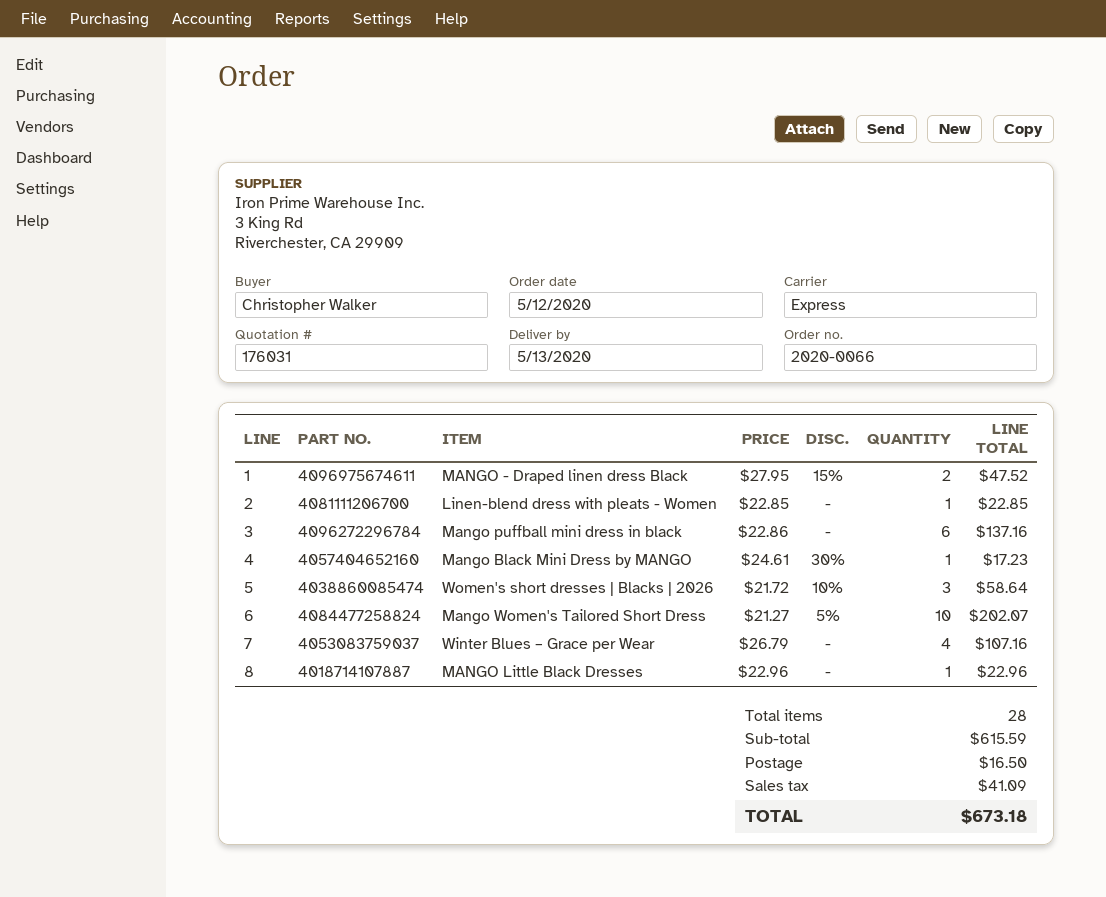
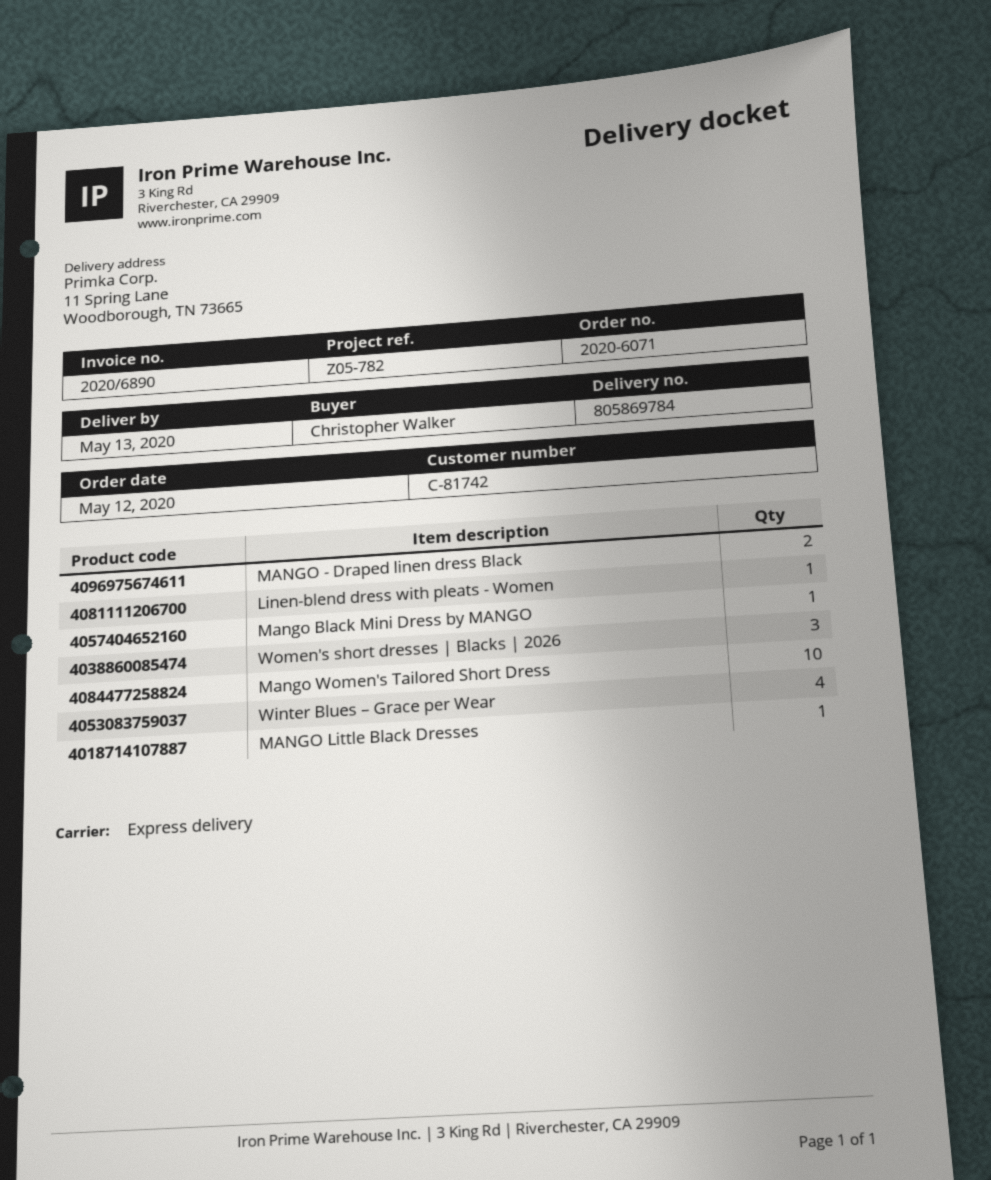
order number: 2020-0066 -> 2020-6071
Mango puffball mini dress in black: 6 -> none

